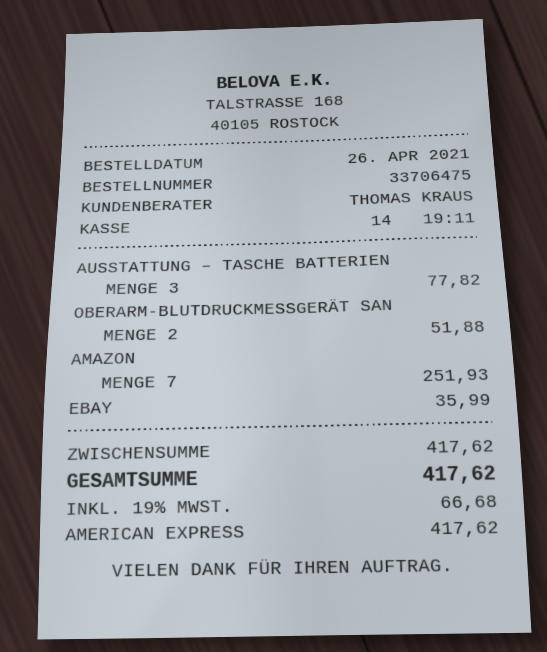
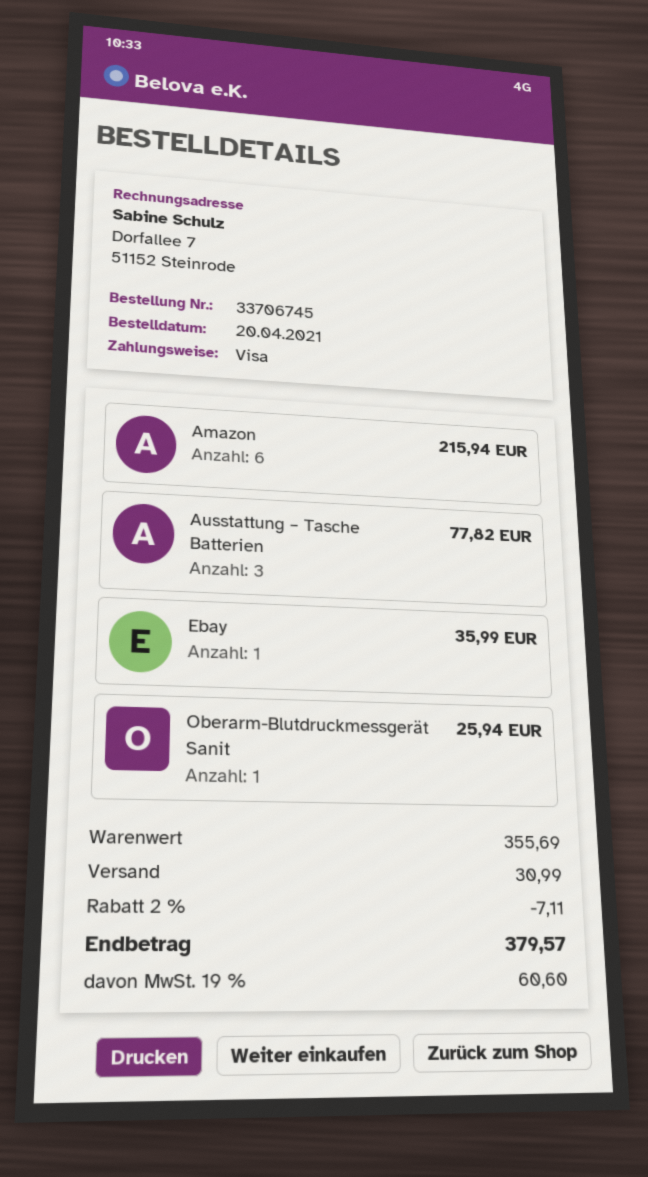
order number: 33706475 -> 33706745
order date: 2021-04-26 -> 2021-04-20
payment method: American Express -> Visa
OBERARM-BLUTDRUCKMESSGERÄT SAN: 2 for 51.88 -> 1 for 25.94
AMAZON: 7 for 251.93 -> 6 for 215.94
subtotal: 417.62 -> 355.69
discount: none -> 2% = 7.11
shipping: none -> 30.99
tax: 19% = 66.68 -> 19% = 60.60
total: 417.62 -> 379.57

